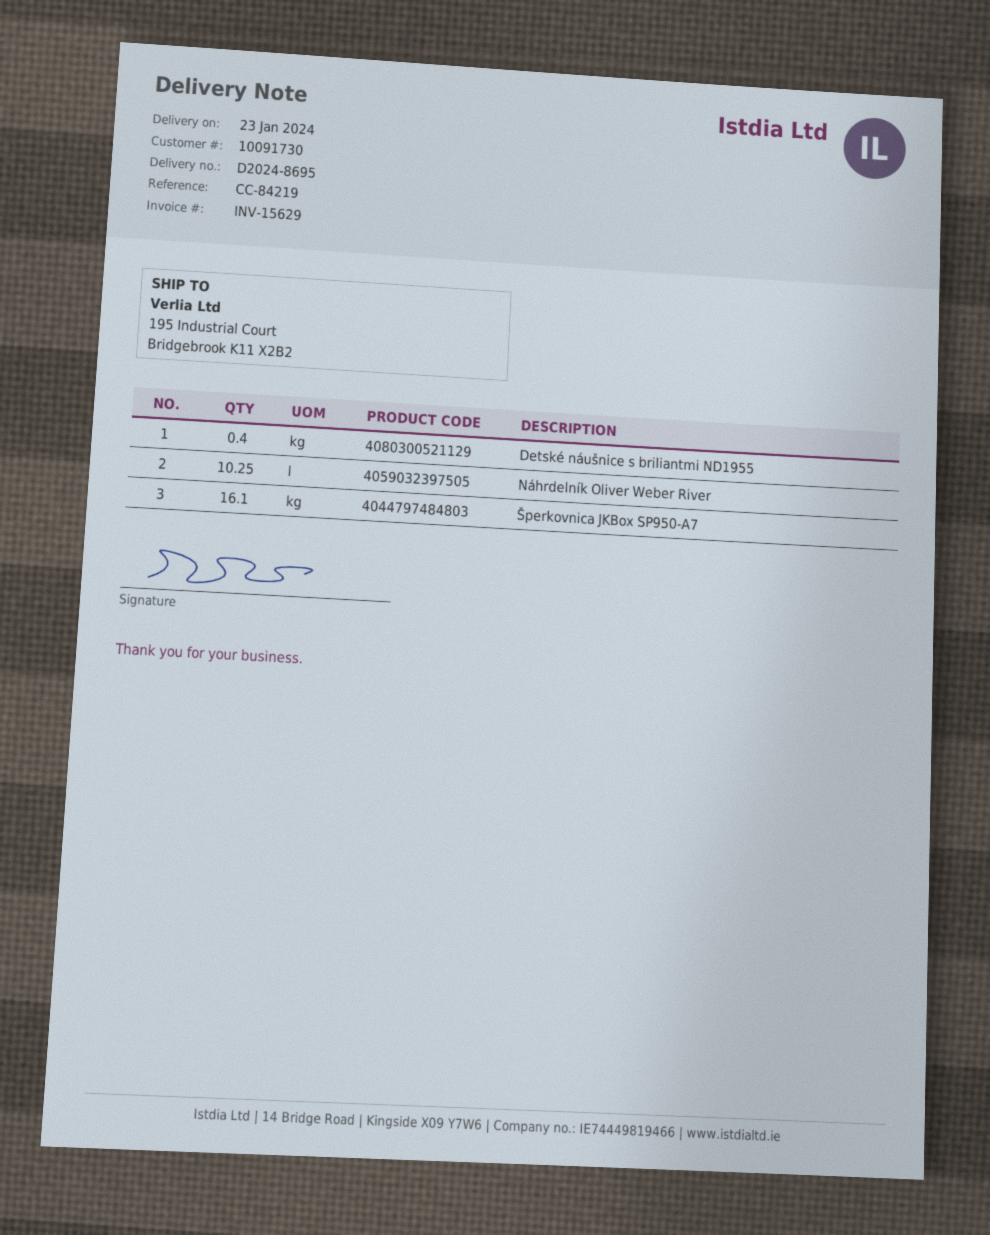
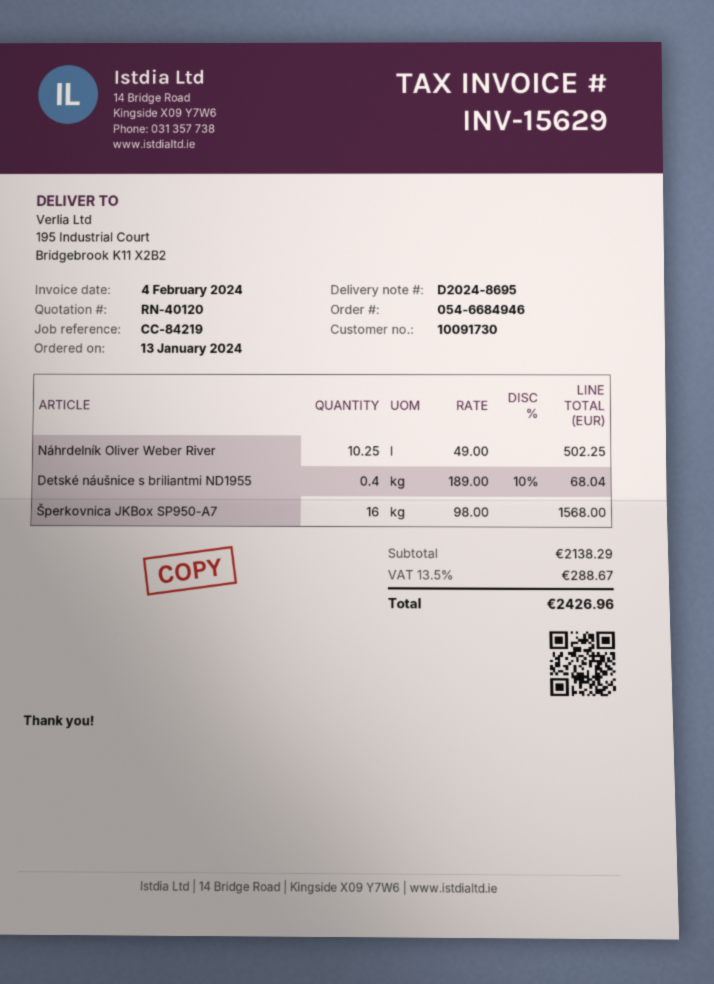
Šperkovnica JKBox SP950-A7: 16.1 -> 16

